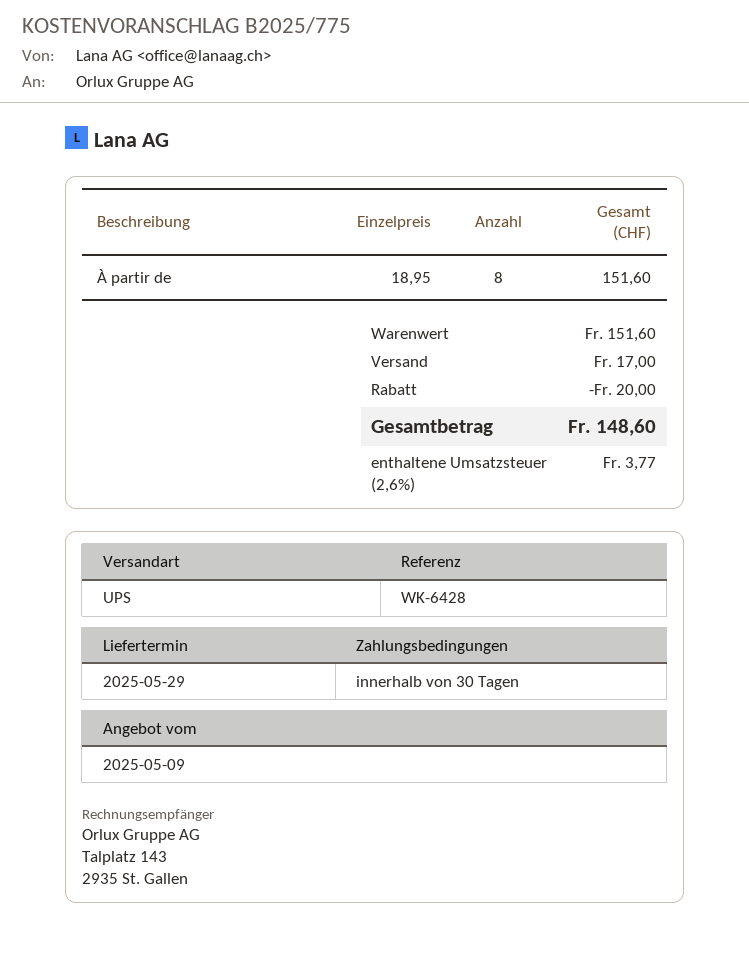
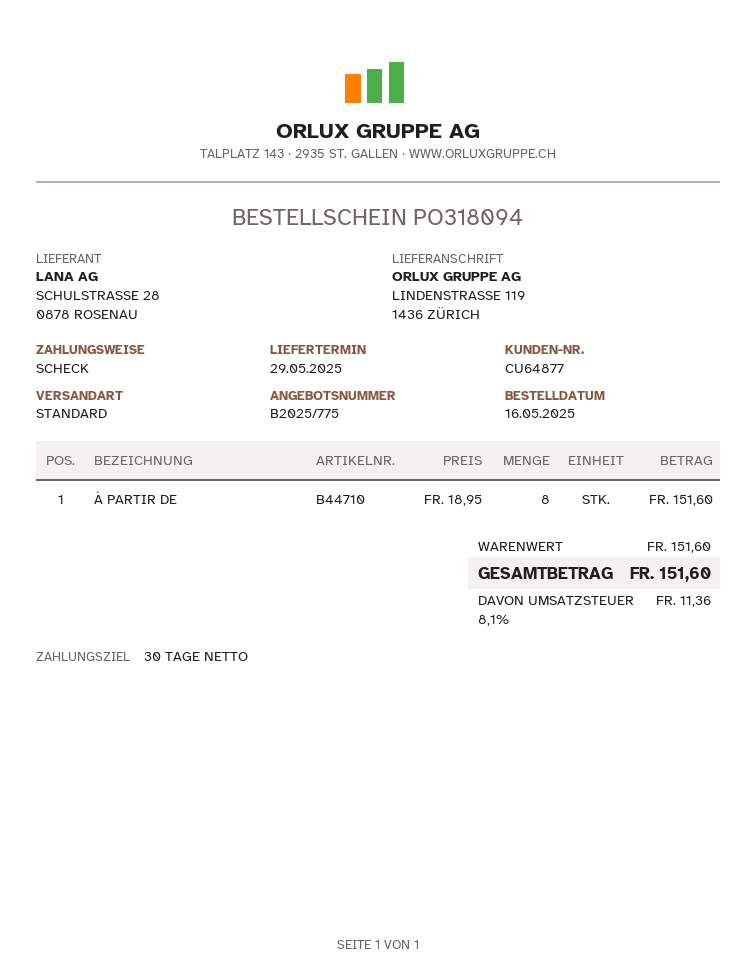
shipping method: UPS -> standard
discount: 20.00 -> none
shipping: 17.00 -> none
tax: 2.6% = 3.77 -> 8.1% = 11.36
total: 148.60 -> 151.60

